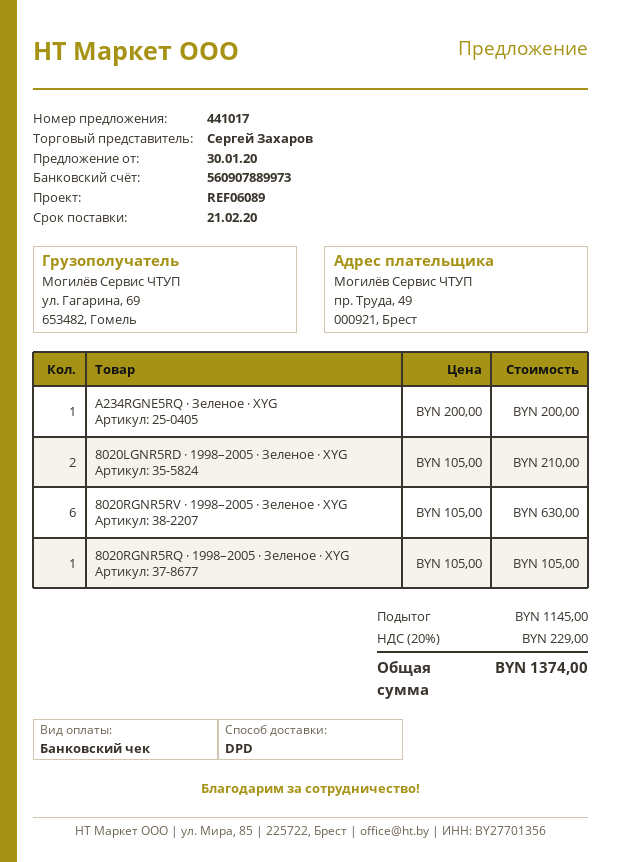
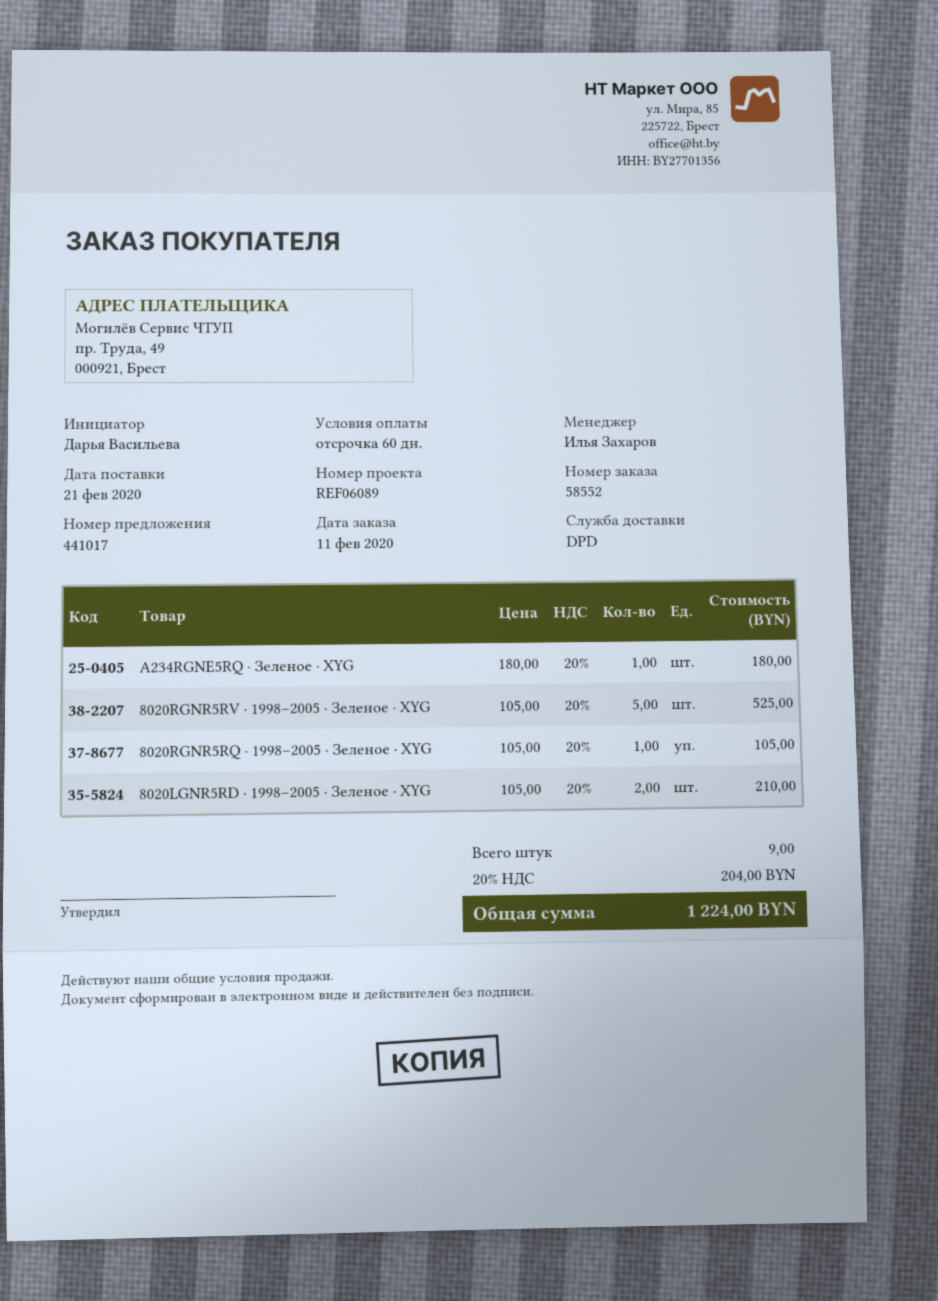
sales rep: Сергей Захаров -> Илья Захаров
A234RGNE5RQ · Зеленое · XYG: 1 x 200.00 = 200.00 -> 1 x 180.00 = 180.00
8020RGNR5RV · 1998–2005 · Зеленое · XYG: 6 x 105.00 = 630.00 -> 5 x 105.00 = 525.00
tax: 20% = 229.00 -> 20% = 204.00
total: 1374.00 -> 1224.00

